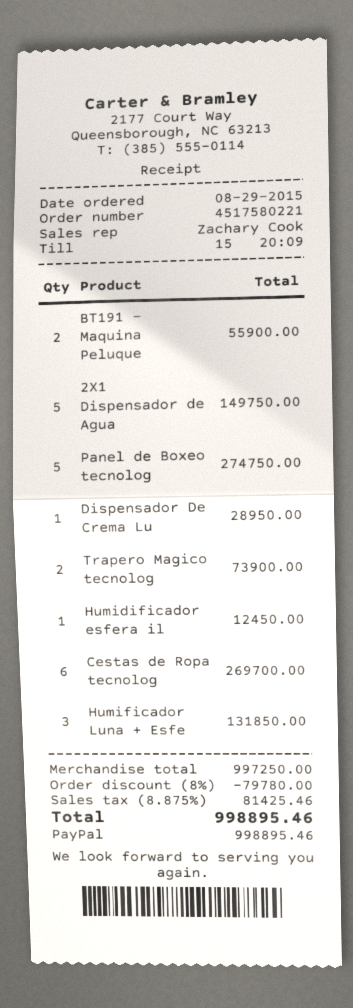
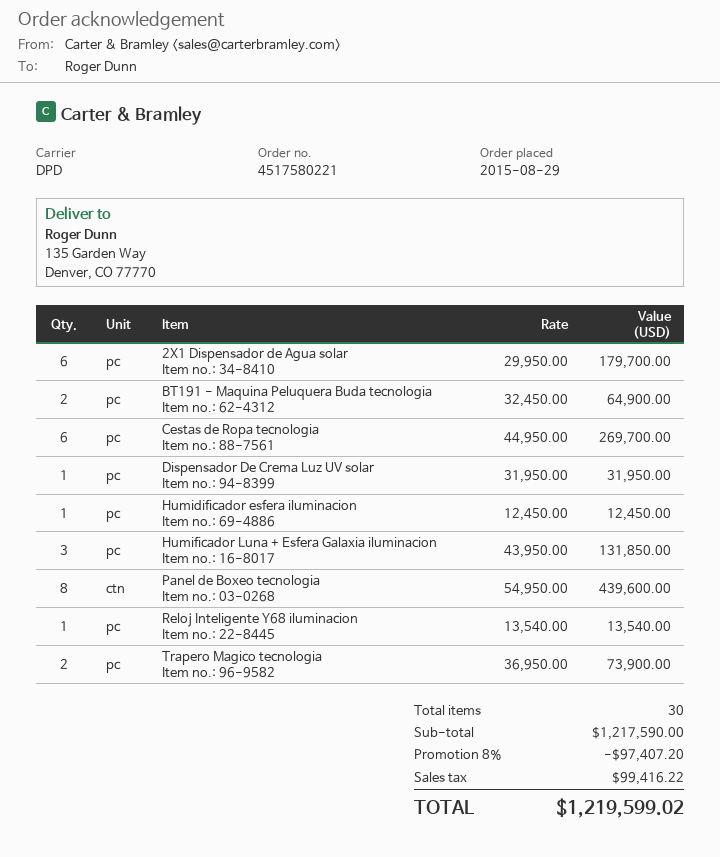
BT191 - Maquina Peluque: 2 for 55900.00 -> 2 for 64900.00
2X1 Dispensador de Agua: 5 for 149750.00 -> 6 for 179700.00
Panel de Boxeo tecnolog: 5 for 274750.00 -> 8 for 439600.00
Dispensador De Crema Lu: 1 for 28950.00 -> 1 for 31950.00
Reloj Inteligente Y68 iluminacion: none -> 1 for 13540.00
subtotal: 997250.00 -> 1217590.00
discount: 8% = 79780.00 -> 8% = 97407.20
tax: 81425.46 -> 99416.22
total: 998895.46 -> 1219599.02

